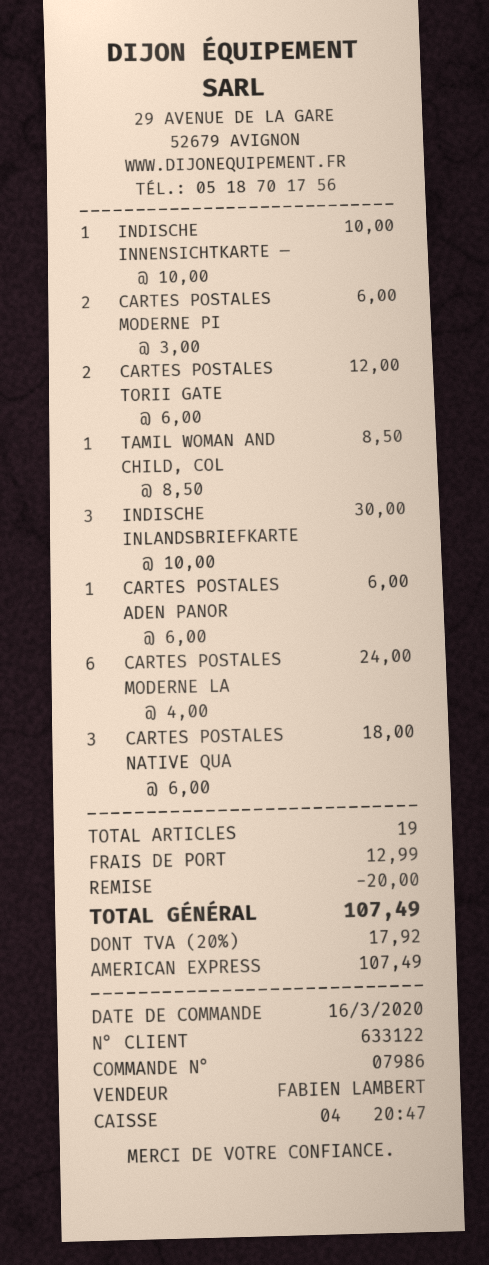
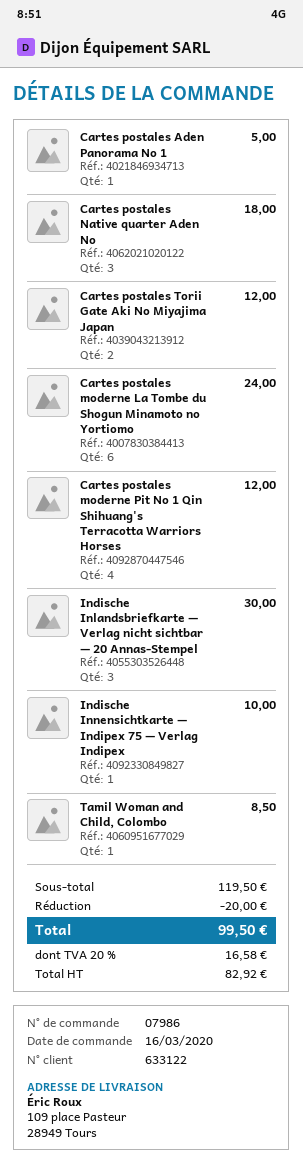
CARTES POSTALES MODERNE PI: 2 for 6.00 -> 4 for 12.00
CARTES POSTALES ADEN PANOR: 1 for 6.00 -> 1 for 5.00
shipping: 12.99 -> none
tax: 20% = 17.92 -> 20% = 16.58
total: 107.49 -> 99.50

